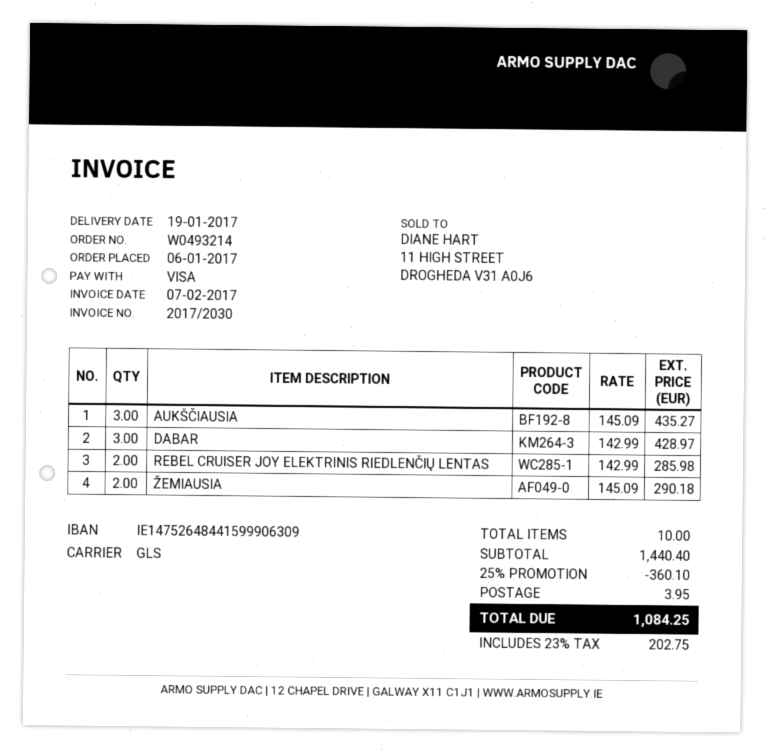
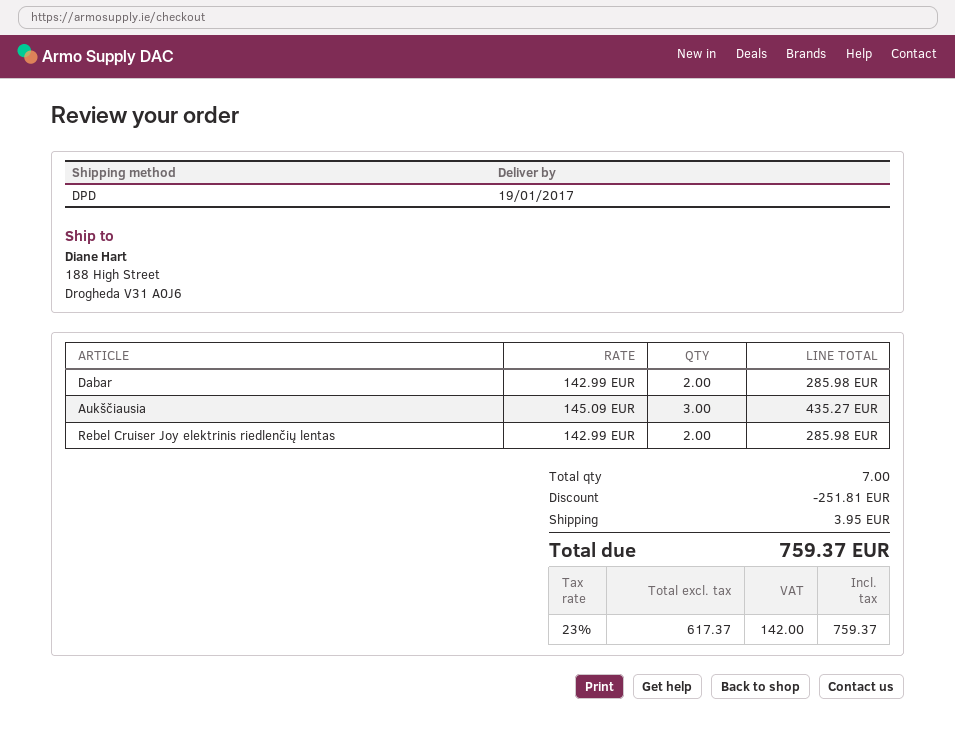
shipping method: GLS -> DPD
DABAR: 3 x 142.99 = 428.97 -> 2 x 142.99 = 285.98
ŽEMIAUSIA: 2 x 145.09 = 290.18 -> none
total quantity: 10 -> 7
discount: 360.10 -> 251.81
tax: 23% = 202.75 -> 23% = 142.00
total: 1084.25 -> 759.37

